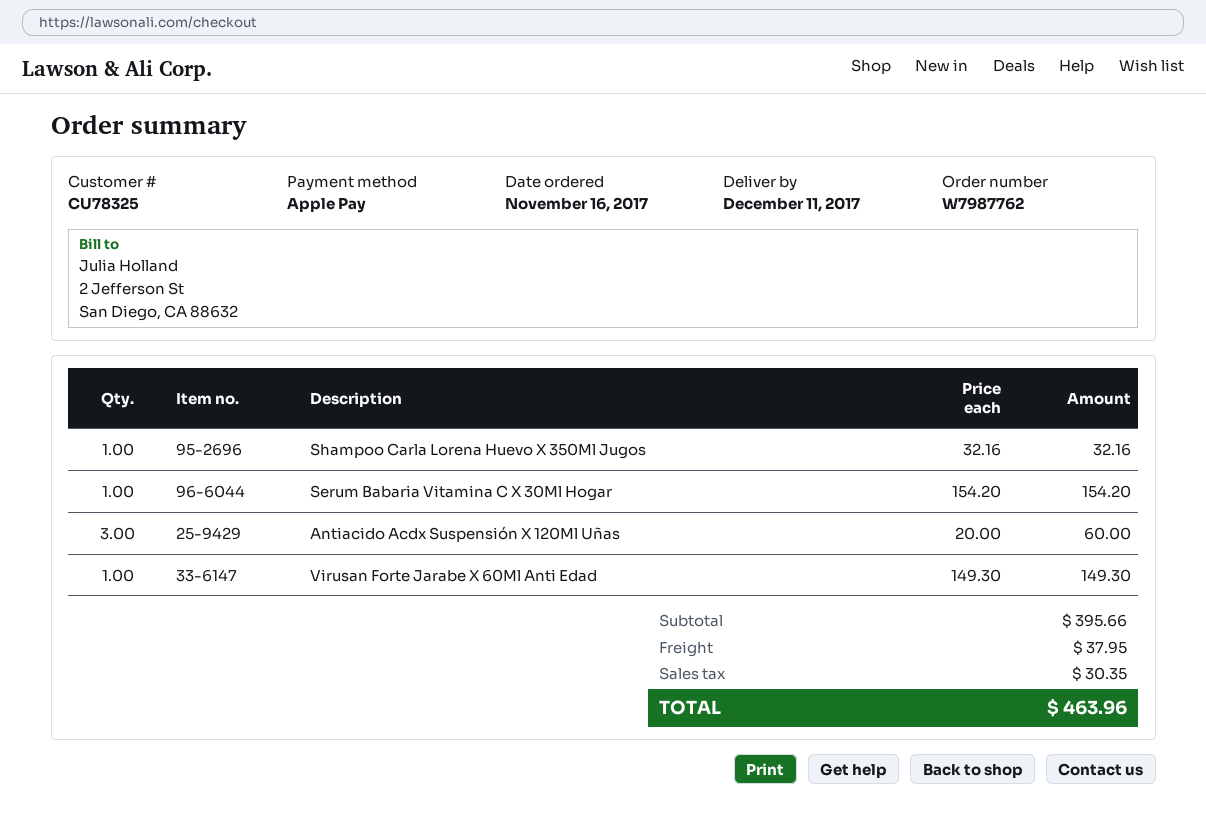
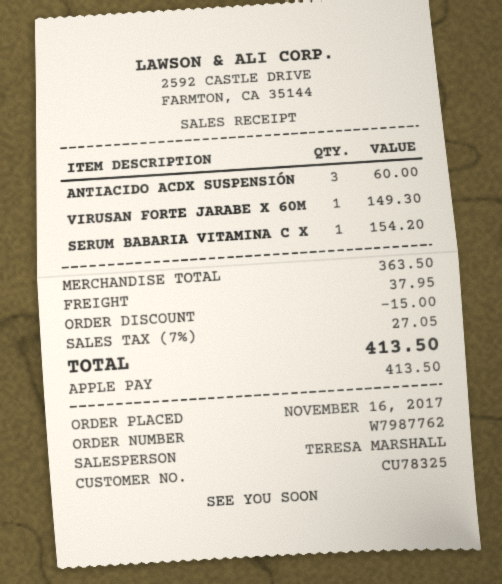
Shampoo Carla Lorena Huevo X 350Ml Jugos: 1 for 32.16 -> none
subtotal: 395.66 -> 363.50
discount: none -> 15.00
tax: 30.35 -> 27.05
total: 463.96 -> 413.50

